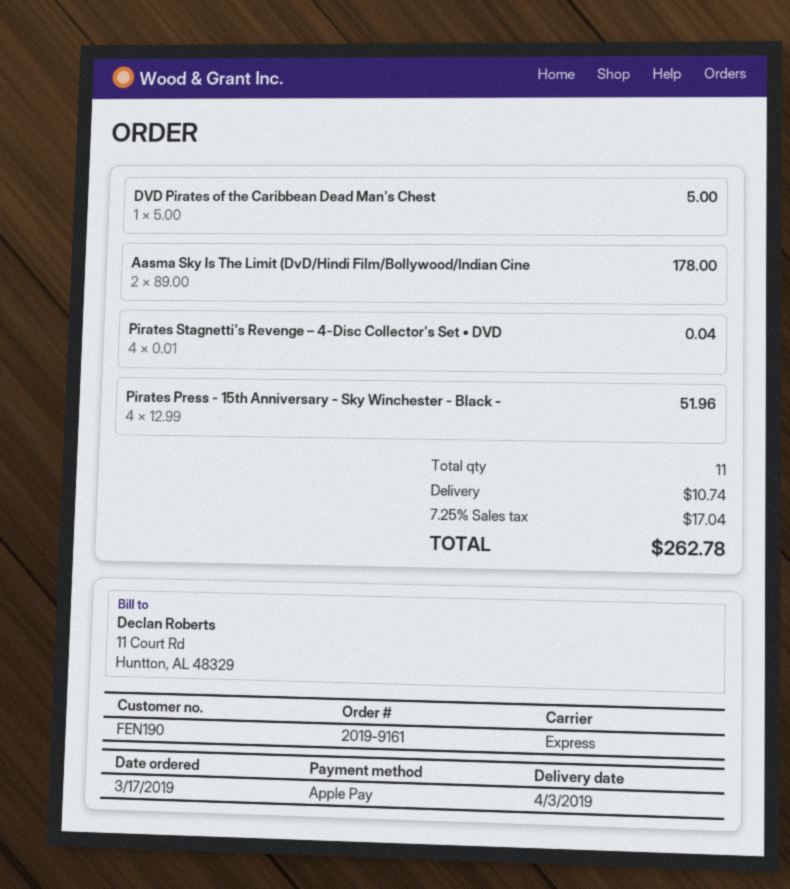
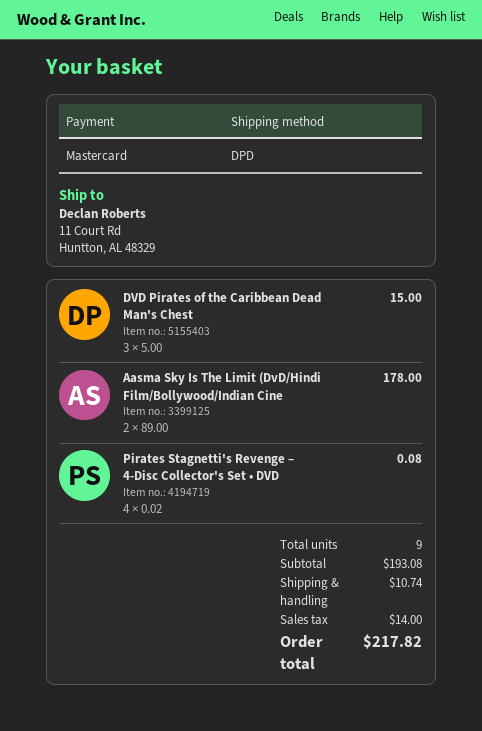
payment method: Apple Pay -> Mastercard
shipping method: express -> DPD
DVD Pirates of the Caribbean Dead Man's Chest: 1 x 5.00 = 5.00 -> 3 x 5.00 = 15.00
Pirates Stagnetti's Revenge – 4-Disc Collector's Set • DVD: 4 x 0.01 = 0.04 -> 4 x 0.02 = 0.08
Pirates Press - 15th Anniversary - Sky Winchester - Black -: 4 x 12.99 = 51.96 -> none
total quantity: 11 -> 9
tax: 17.04 -> 14.00
total: 262.78 -> 217.82

